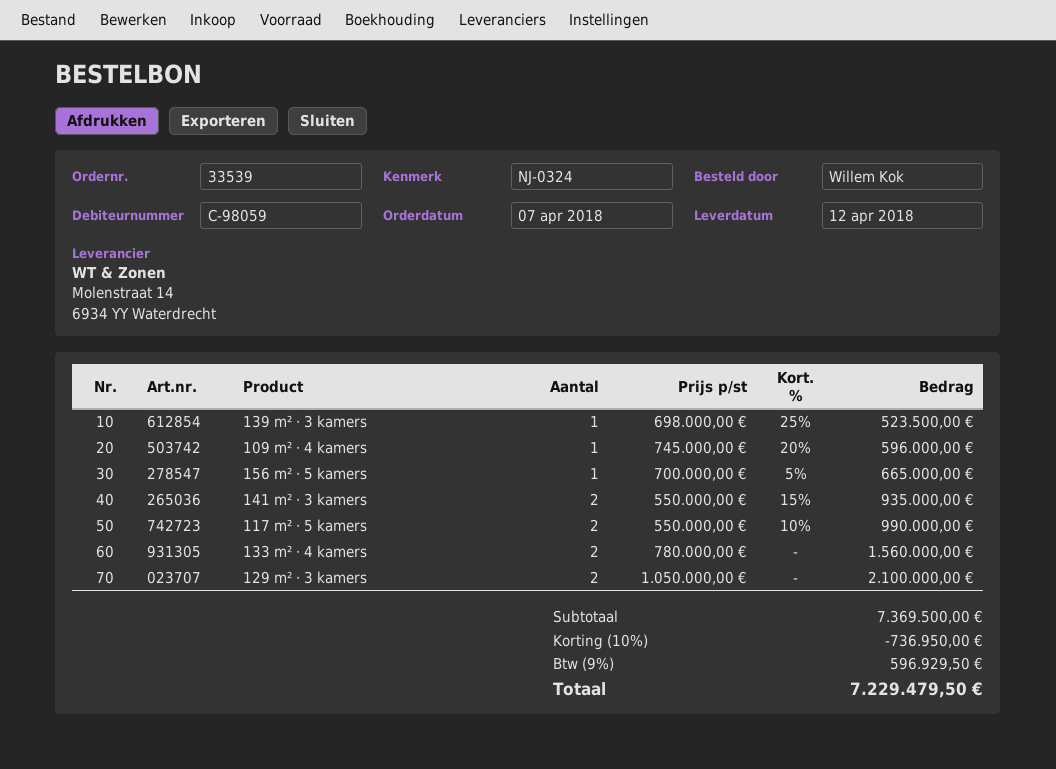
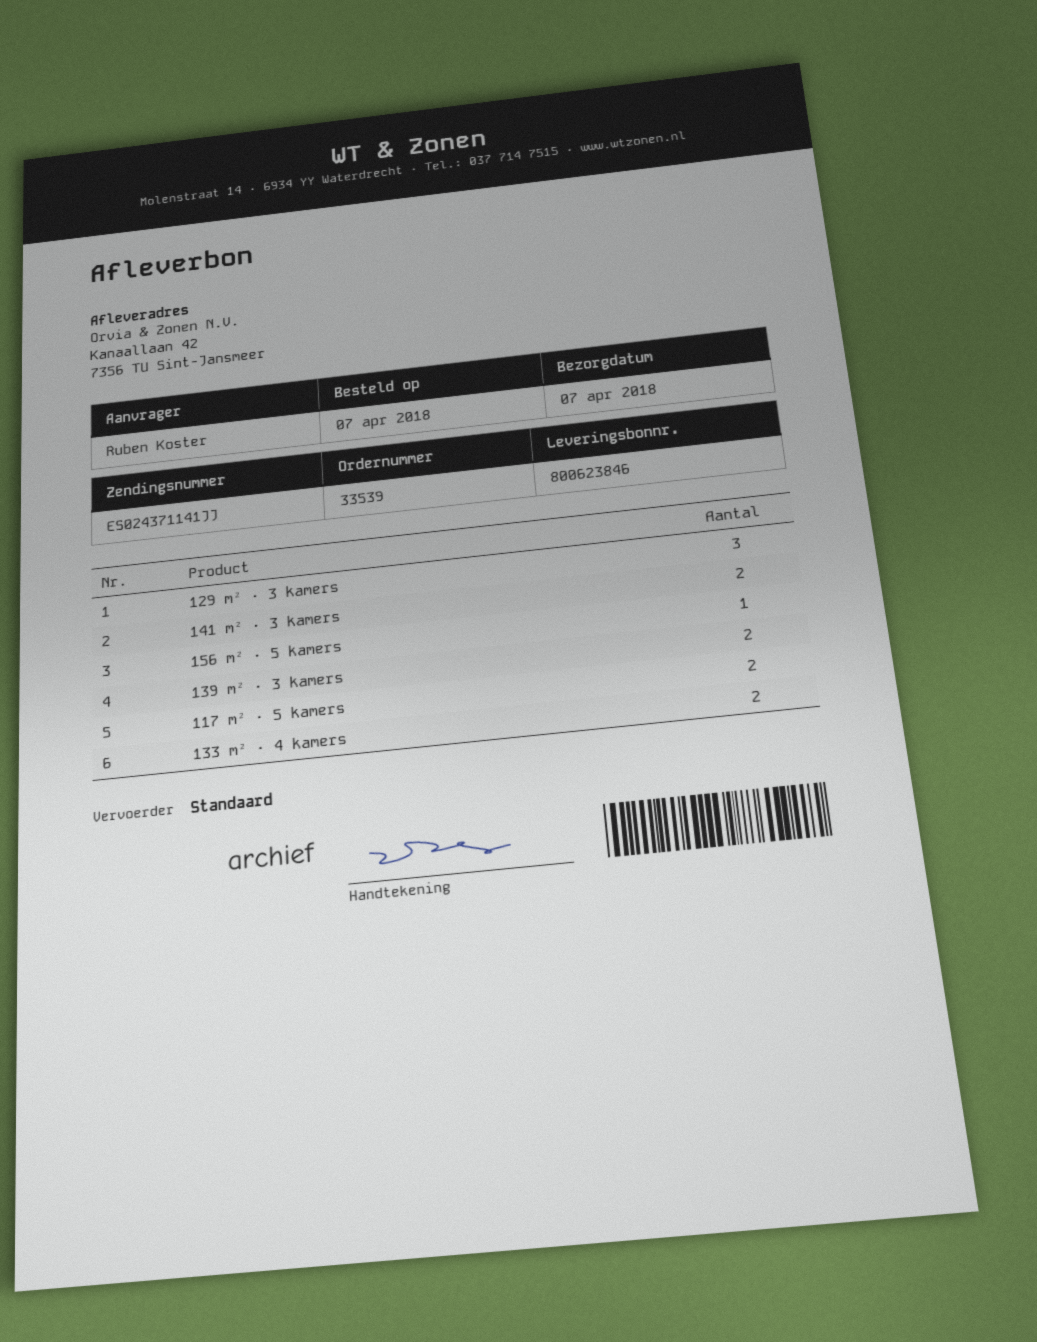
delivery date: 2018-04-12 -> 2018-04-07
ordered by: Willem Kok -> Ruben Koster
139 m² · 3 kamers: 1 -> 2
109 m² · 4 kamers: 1 -> none
129 m² · 3 kamers: 2 -> 3

